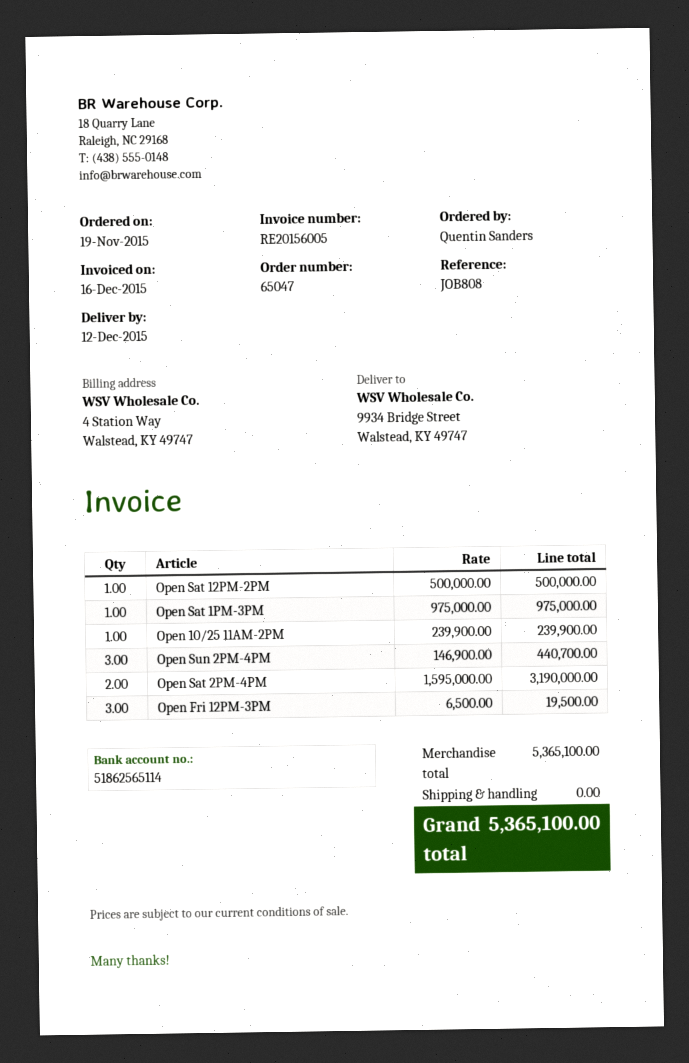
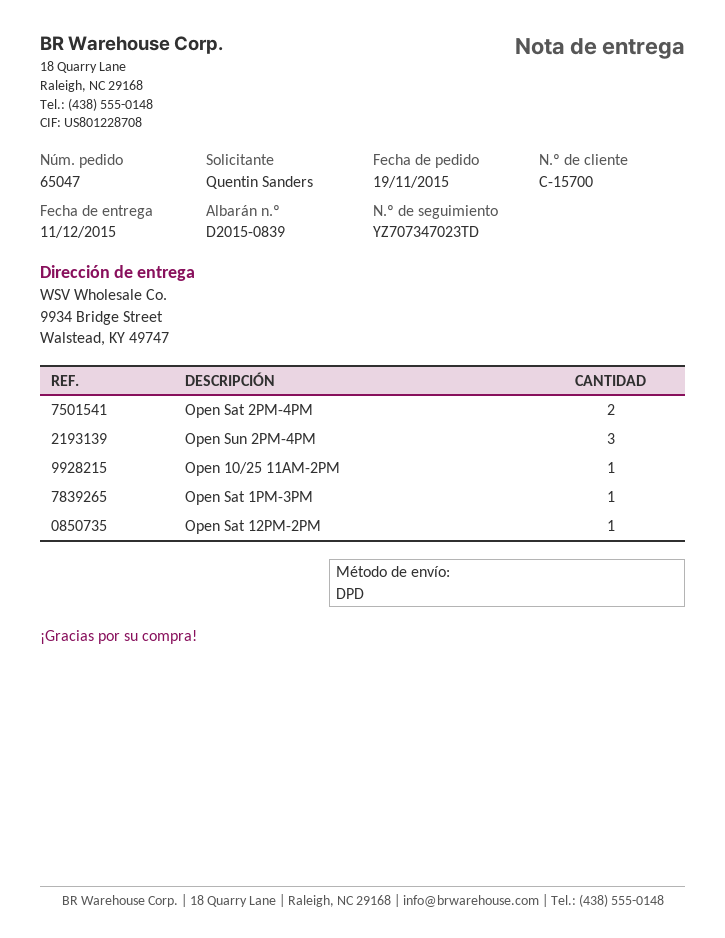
delivery date: 2015-12-12 -> 2015-12-11
Open Fri 12PM-3PM: 3 -> none

